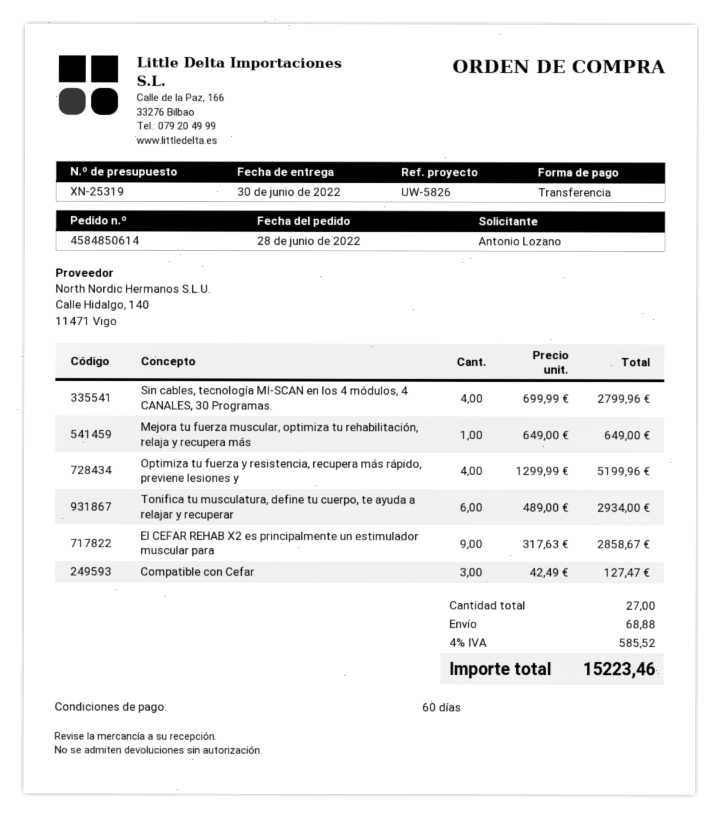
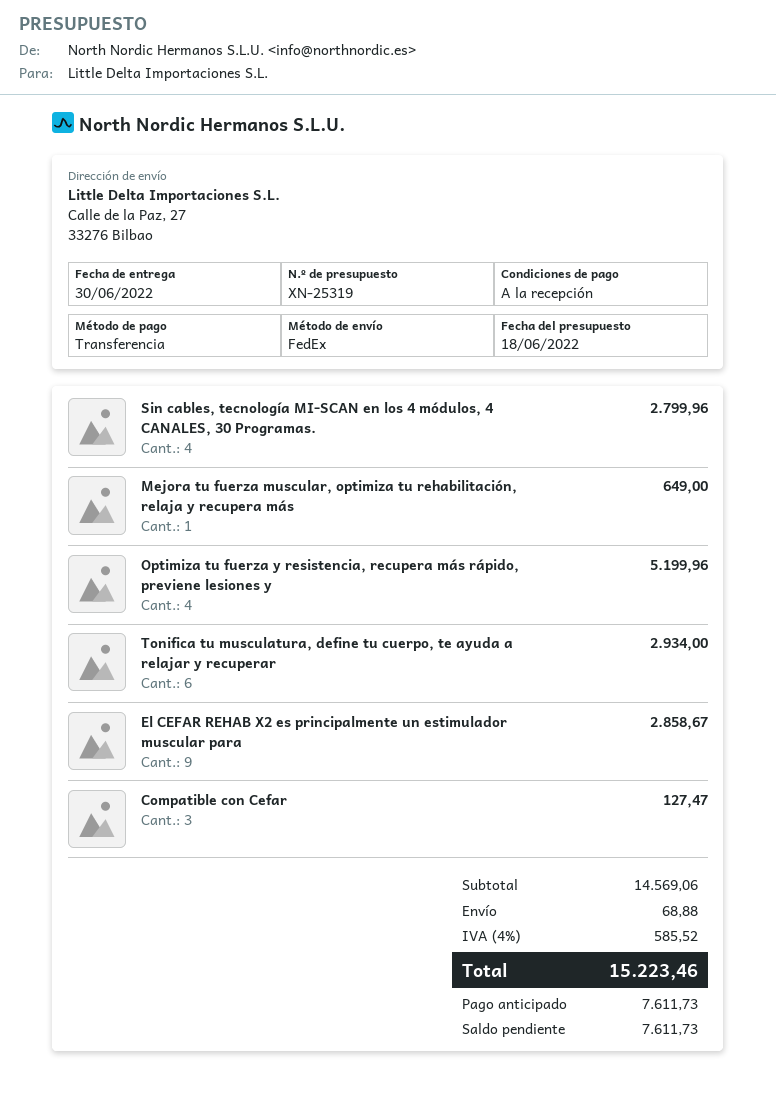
payment terms: 60 days -> on receipt

